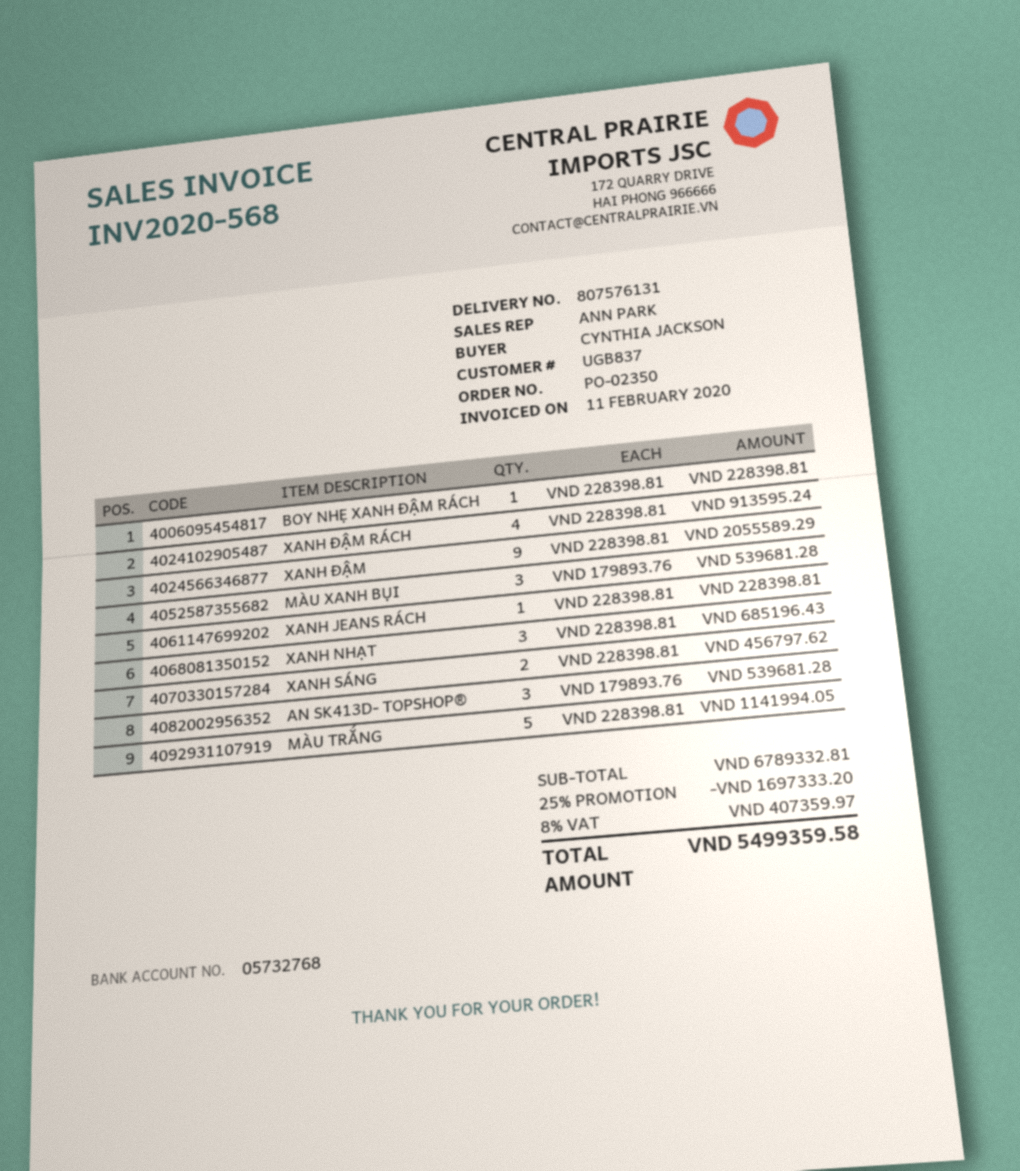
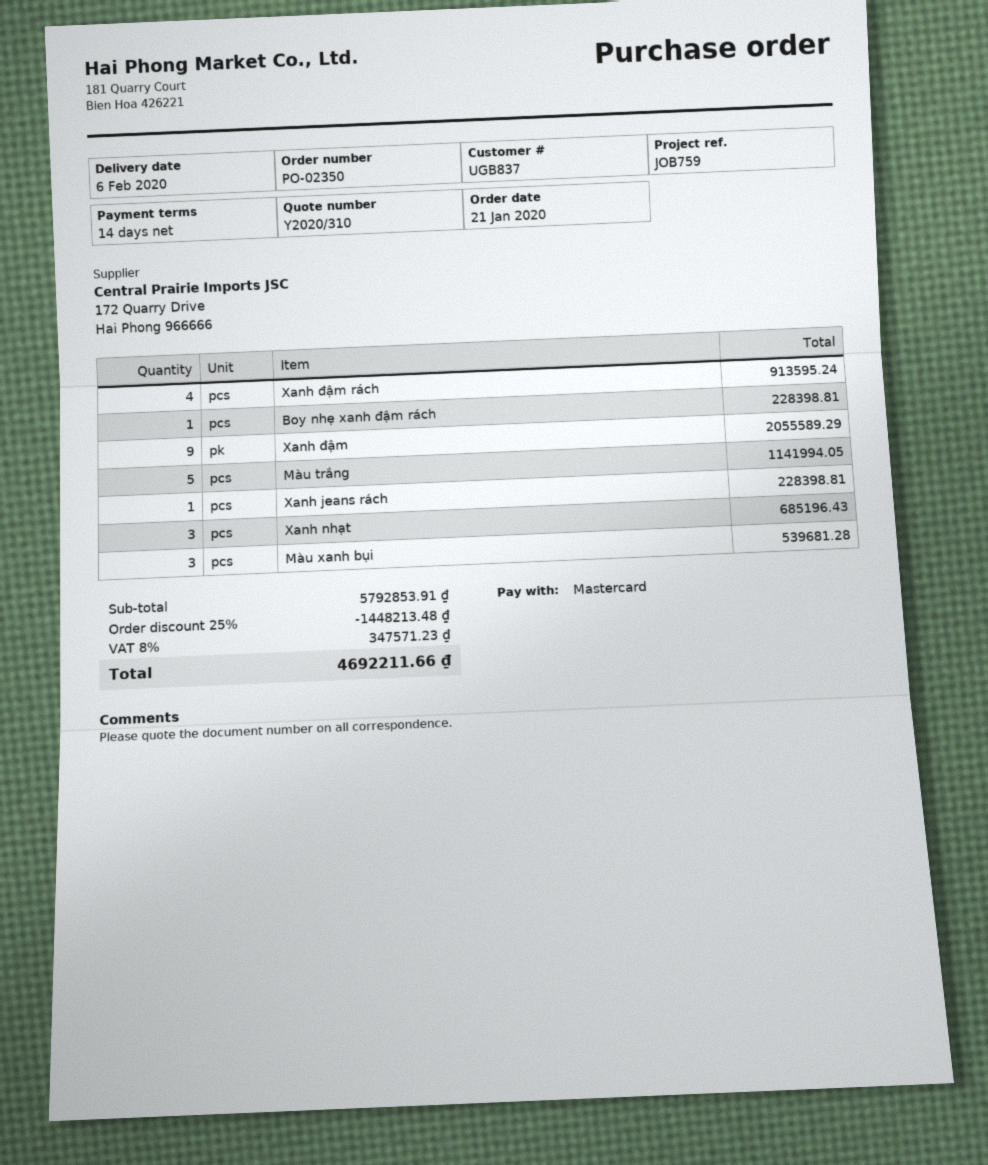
XANH SÁNG: 2 for 456797.62 -> none
AN SK413D- TOPSHOP®: 3 for 539681.28 -> none
subtotal: 6789332.81 -> 5792853.91
discount: 25% = 1697333.20 -> 25% = 1448213.48
tax: 8% = 407359.97 -> 8% = 347571.23
total: 5499359.58 -> 4692211.66

